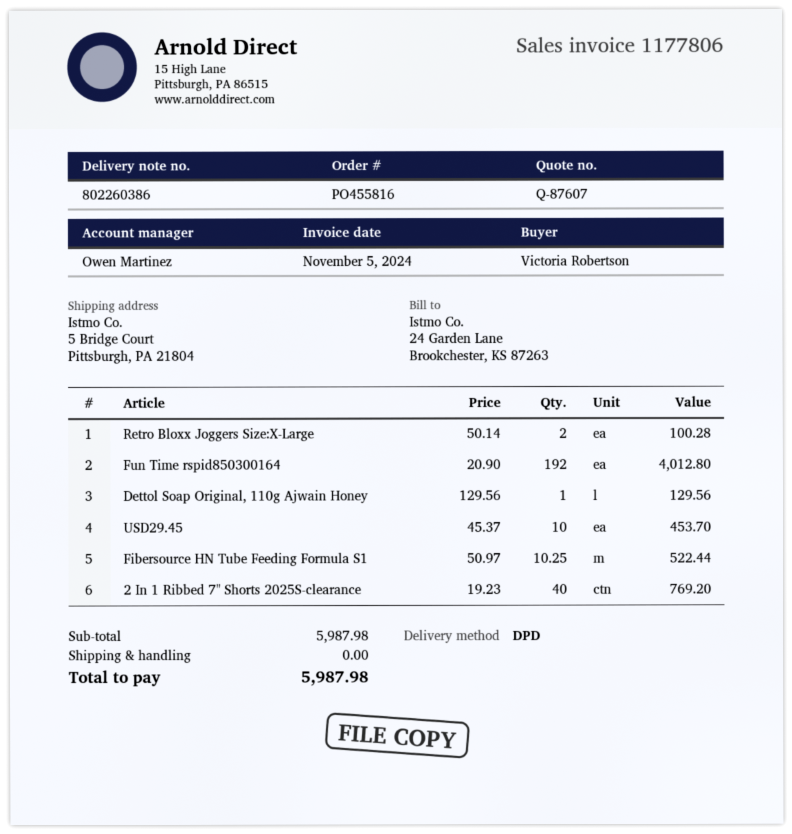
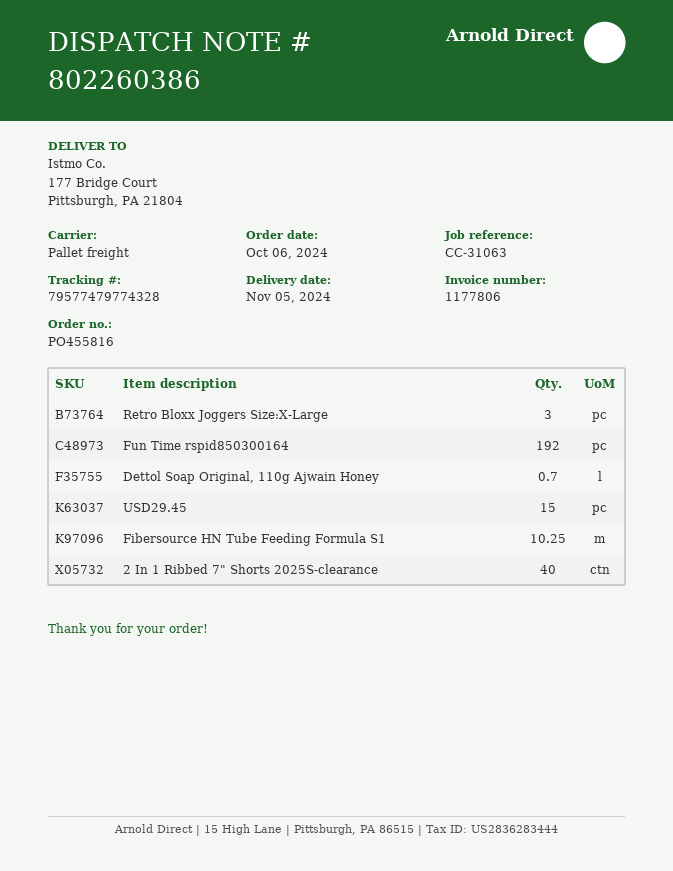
shipping method: DPD -> pallet freight
ship to: 5 Bridge Court, Pittsburgh, PA 21804 -> 177 Bridge Court, Pittsburgh, PA 21804
Retro Bloxx Joggers Size:X-Large: 2 -> 3
Dettol Soap Original, 110g Ajwain Honey: 1 -> 0.7
USD29.45: 10 -> 15

